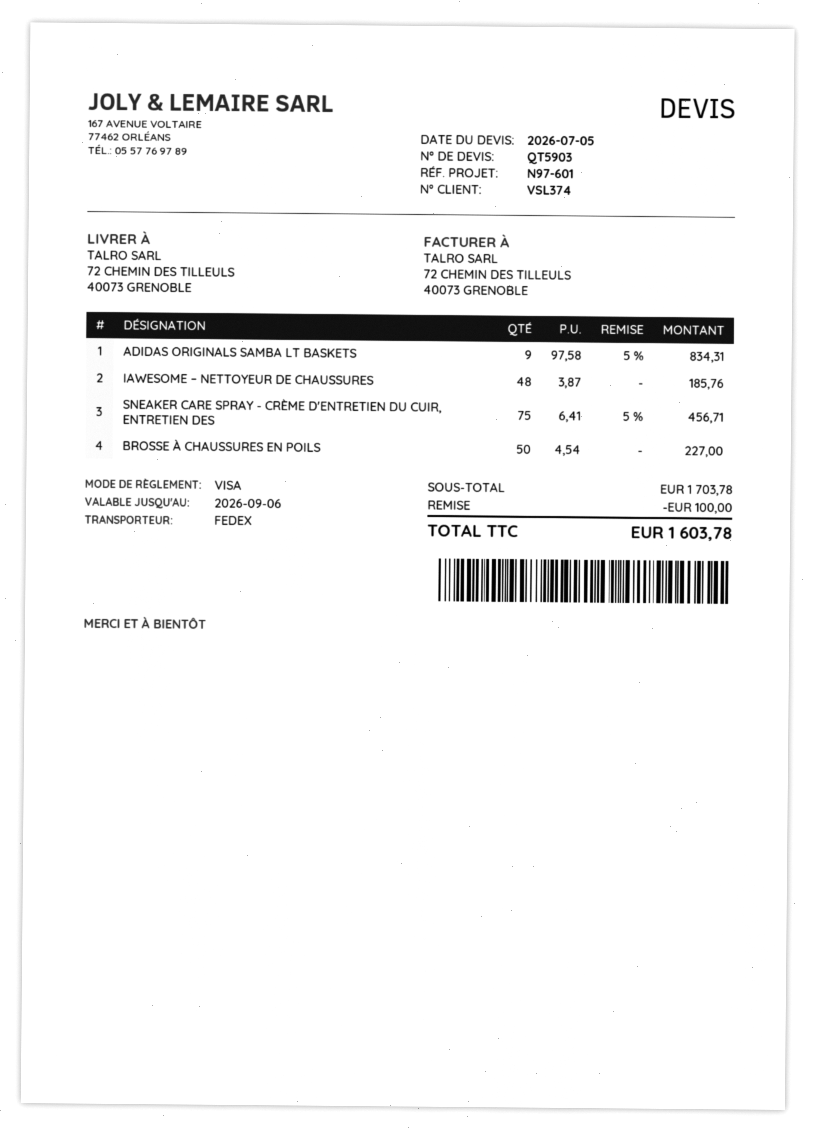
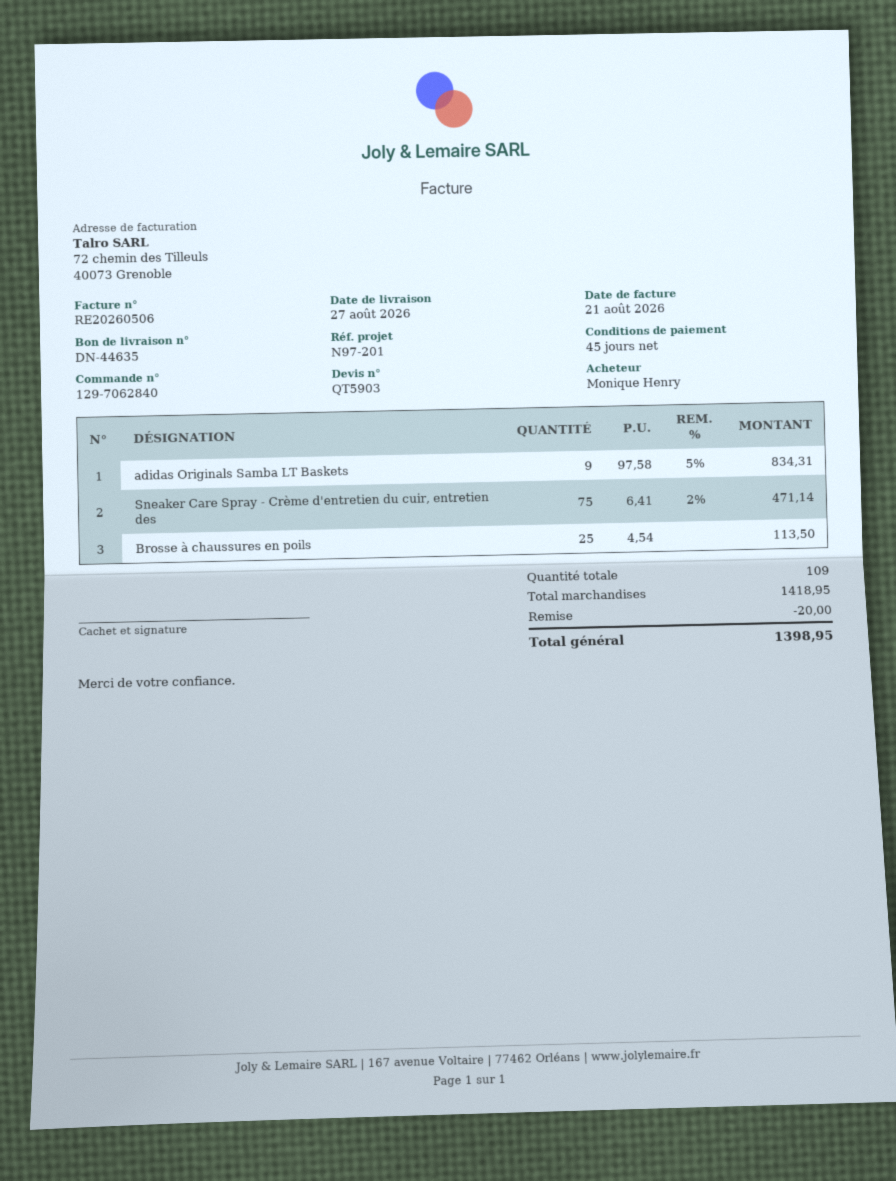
reference: N97-601 -> N97-201
IAWESOME – NETTOYEUR DE CHAUSSURES: 48 x 3.87 = 185.76 -> none
SNEAKER CARE SPRAY - CRÈME D'ENTRETIEN DU CUIR, ENTRETIEN DES: 75 x 6.41 - 5% = 456.71 -> 75 x 6.41 - 2% = 471.14
BROSSE À CHAUSSURES EN POILS: 50 x 4.54 = 227.00 -> 25 x 4.54 = 113.50
subtotal: 1703.78 -> 1418.95
discount: 100.00 -> 20.00
total: 1603.78 -> 1398.95

